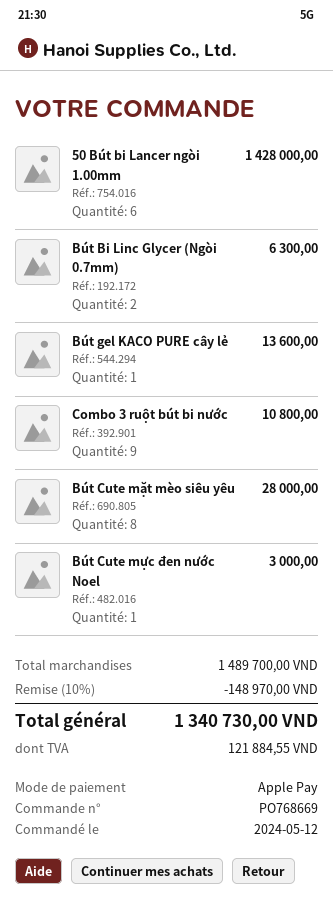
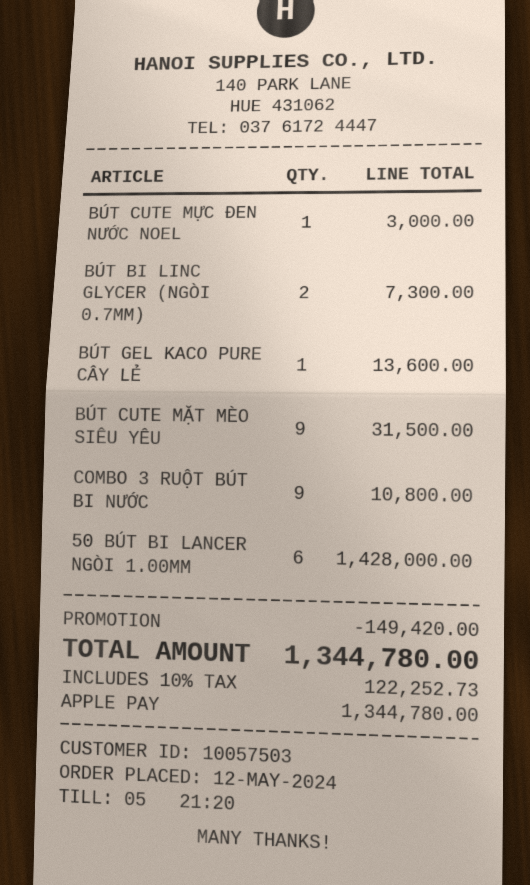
Bút Bi Linc Glycer (Ngòi 0.7mm): 2 for 6300.00 -> 2 for 7300.00
Bút Cute mặt mèo siêu yêu: 8 for 28000.00 -> 9 for 31500.00
discount: 148970.00 -> 149420.00
tax: 121884.55 -> 122252.73
total: 1340730.00 -> 1344780.00

